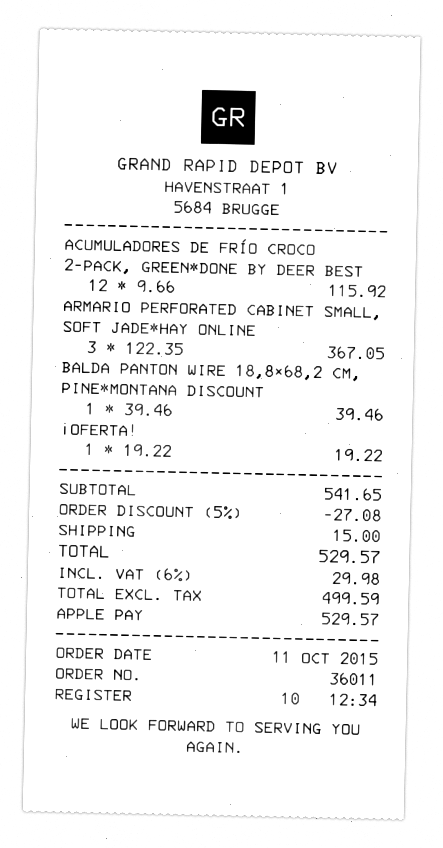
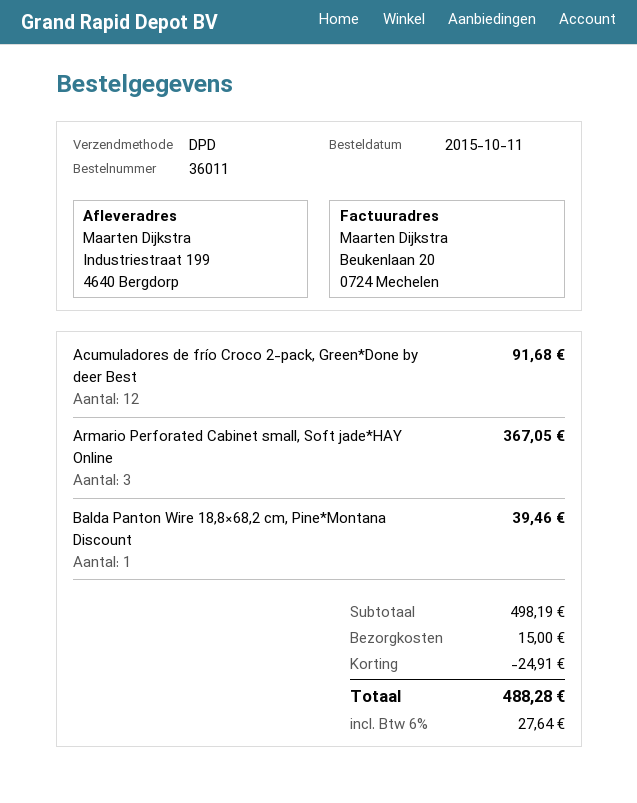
ACUMULADORES DE FRÍO CROCO 2-PACK, GREEN*DONE BY DEER BEST: 12 for 115.92 -> 12 for 91.68
¡OFERTA!: 1 for 19.22 -> none
subtotal: 541.65 -> 498.19
discount: 27.08 -> 24.91
tax: 6% = 29.98 -> 6% = 27.64
total: 529.57 -> 488.28

